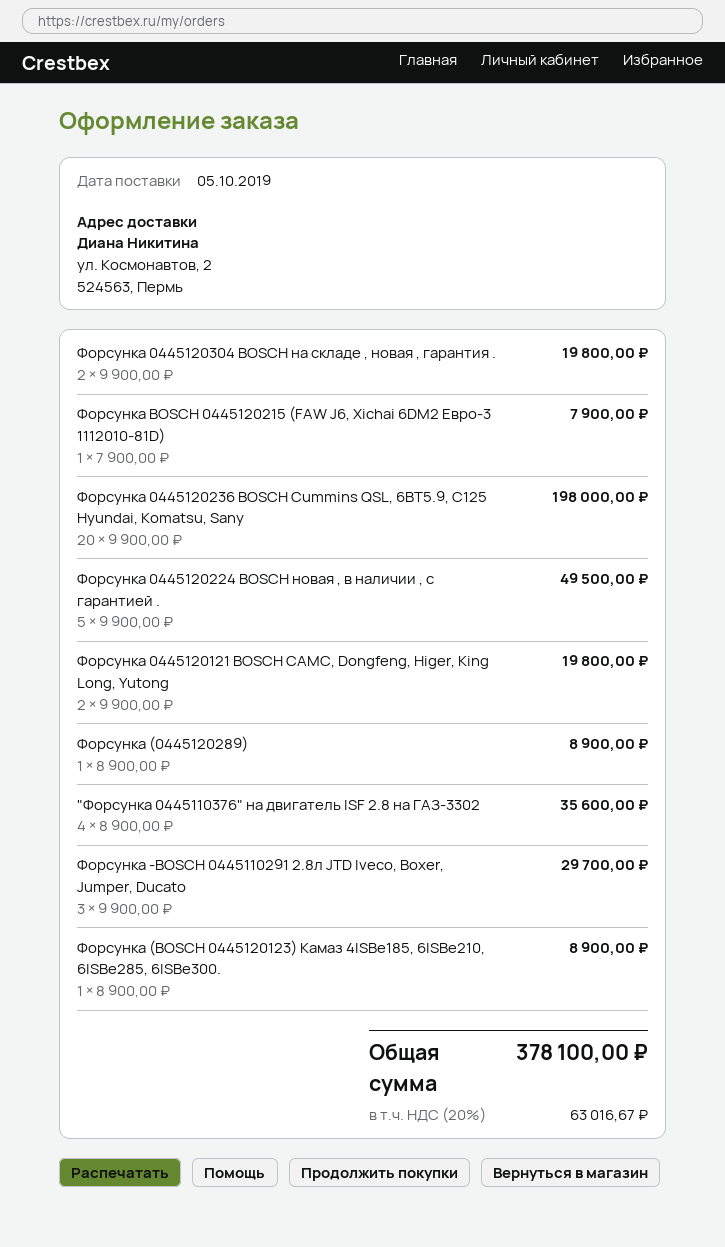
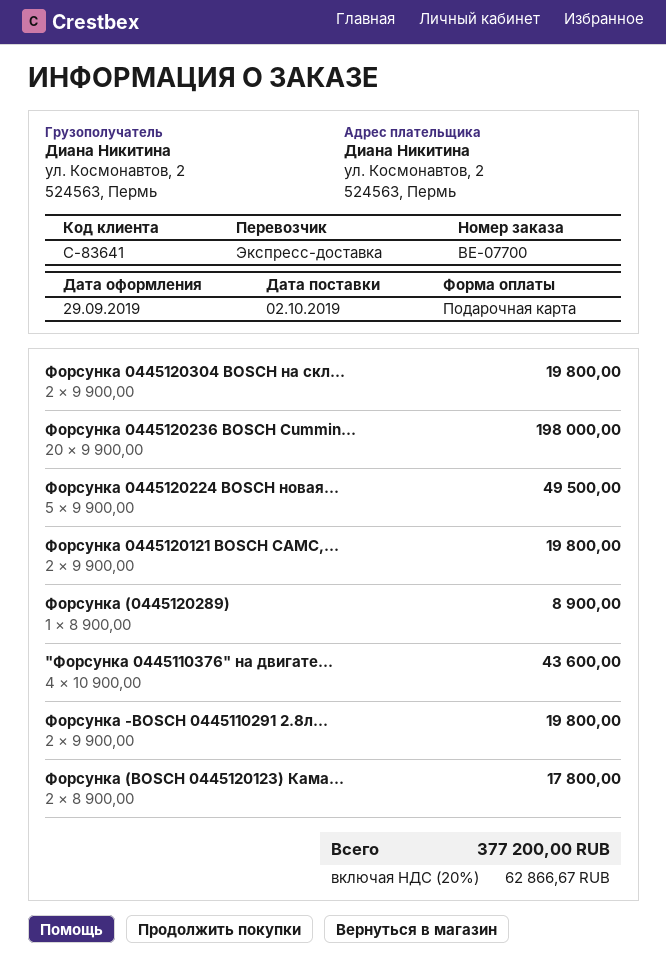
delivery date: 2019-10-05 -> 2019-10-02
Форсунка BOSCH 0445120215 (FAW J6, Xichai 6DM2 Евро-3 1112010-81D): 1 x 7900.00 = 7900.00 -> none
"Форсунка 0445110376" на двигатель ISF 2.8 на ГАЗ-3302: 4 x 8900.00 = 35600.00 -> 4 x 10900.00 = 43600.00
Форсунка -BOSCH 0445110291 2.8л JTD Iveco, Boxer, Jumper, Ducato: 3 x 9900.00 = 29700.00 -> 2 x 9900.00 = 19800.00
Форсунка (BOSCH 0445120123) Камаз 4ISBe185, 6ISBe210, 6ISBe285, 6ISBe300.: 1 x 8900.00 = 8900.00 -> 2 x 8900.00 = 17800.00
tax: 20% = 63016.67 -> 20% = 62866.67
total: 378100.00 -> 377200.00

